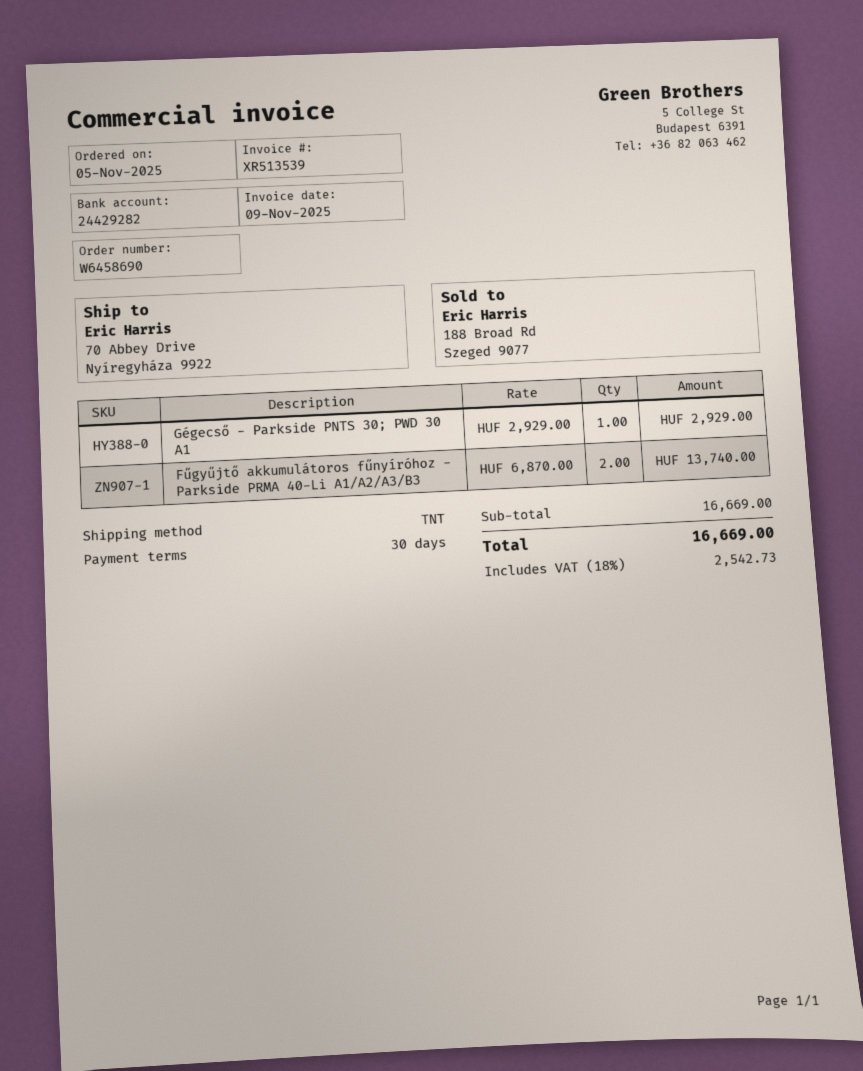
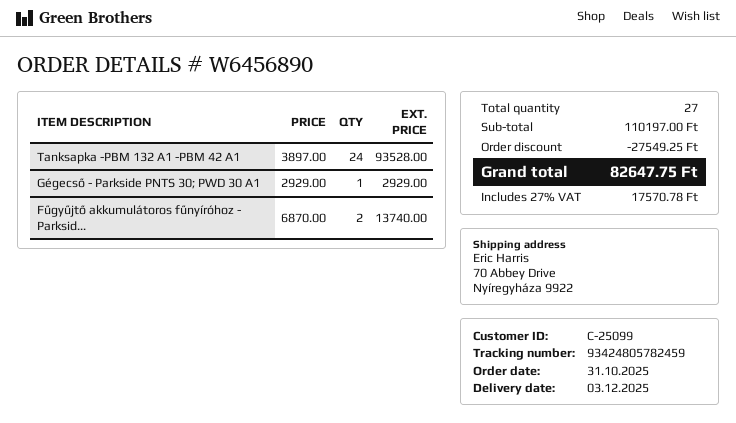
order number: W6458690 -> W6456890
order date: 2025-11-05 -> 2025-10-31
Tanksapka -PBM 132 A1 -PBM 42 A1: none -> 24 x 3897.00 = 93528.00
subtotal: 16669.00 -> 110197.00
discount: none -> 27549.25
tax: 18% = 2542.73 -> 27% = 17570.78
total: 16669.00 -> 82647.75

